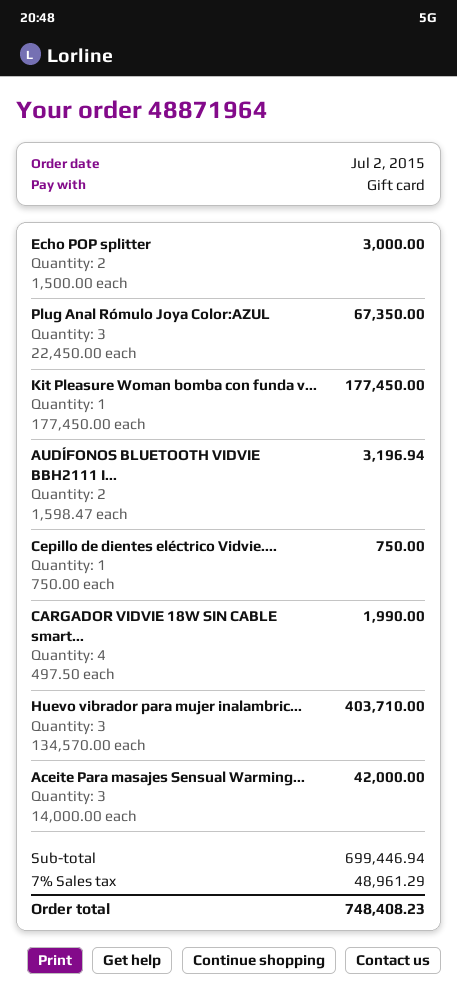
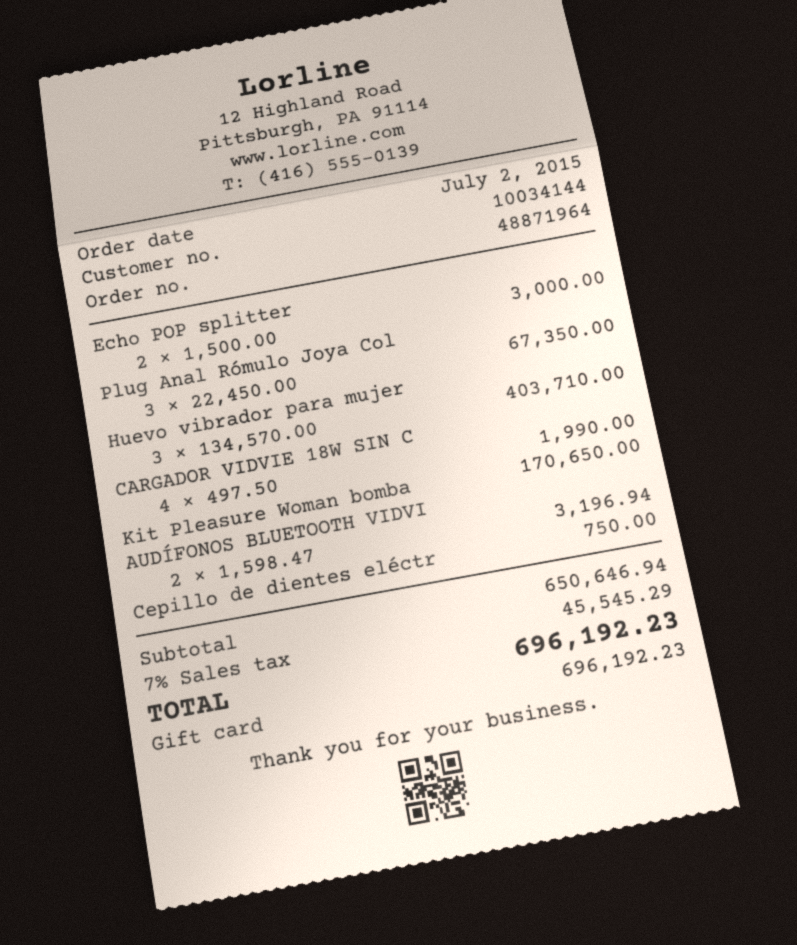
Kit Pleasure Woman bomba con funda v...: 1 x 177450.00 = 177450.00 -> 1 x 170650.00 = 170650.00
Aceite Para masajes Sensual Warming...: 3 x 14000.00 = 42000.00 -> none
subtotal: 699446.94 -> 650646.94
tax: 7% = 48961.29 -> 7% = 45545.29
total: 748408.23 -> 696192.23

